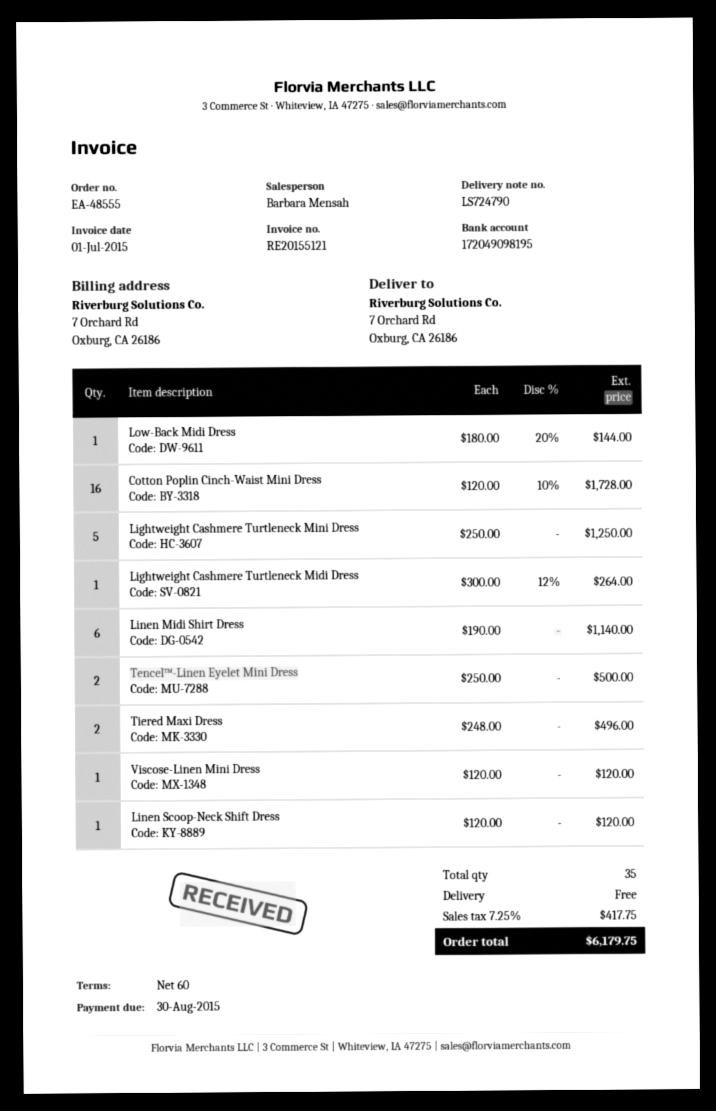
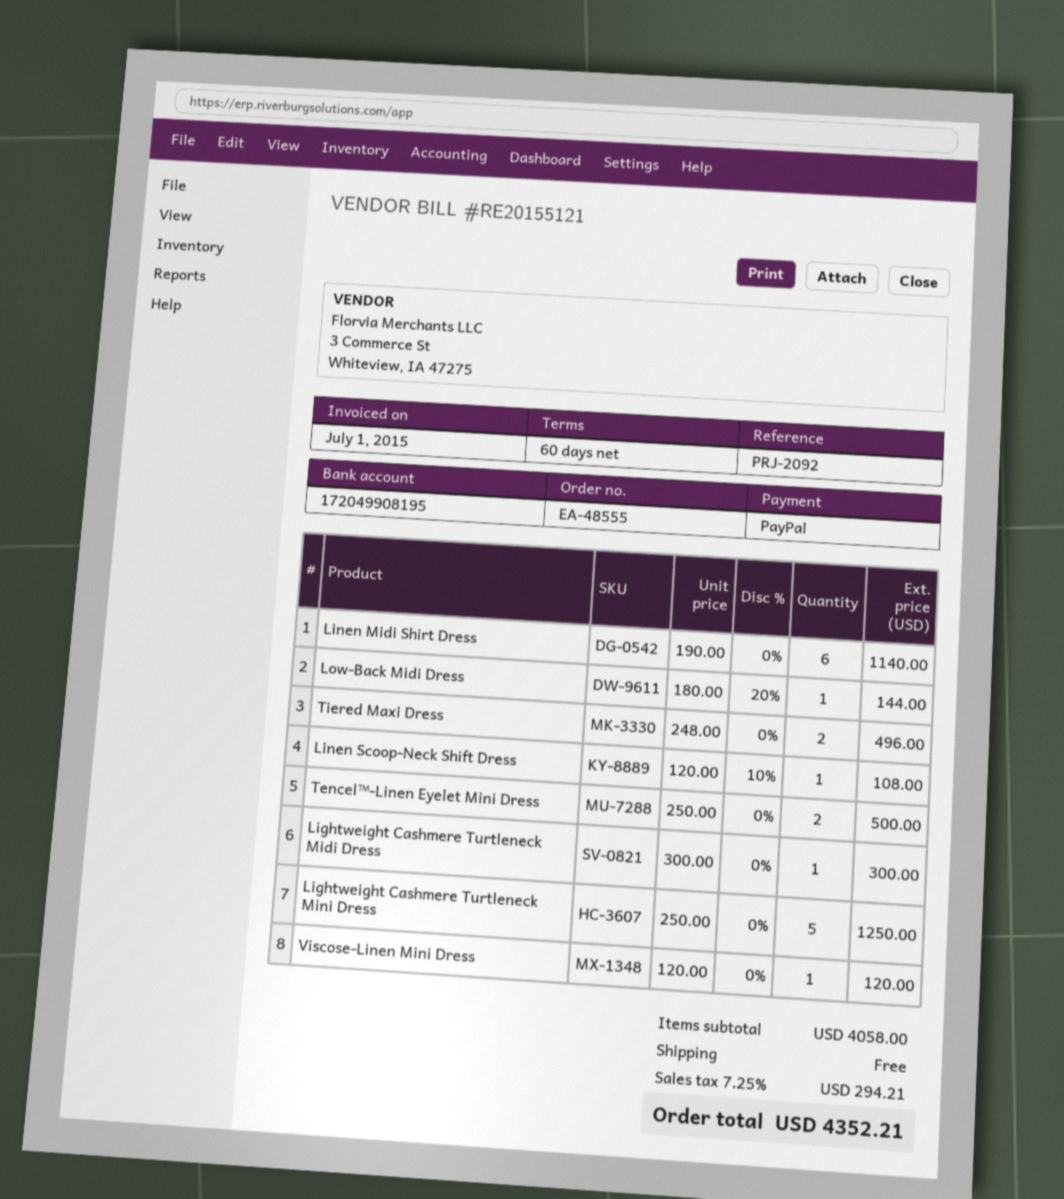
bank account: 172049098195 -> 172049908195
Cotton Poplin Cinch-Waist Mini Dress: 16 x 120.00 - 10% = 1728.00 -> none
Lightweight Cashmere Turtleneck Midi Dress: 1 x 300.00 - 12% = 264.00 -> 1 x 300.00 = 300.00
Linen Scoop-Neck Shift Dress: 1 x 120.00 = 120.00 -> 1 x 120.00 - 10% = 108.00
tax: 7.25% = 417.75 -> 7.25% = 294.21
total: 6179.75 -> 4352.21

